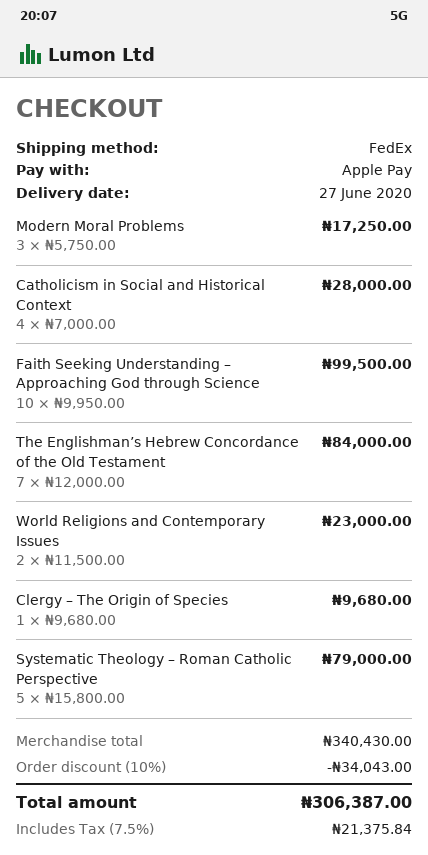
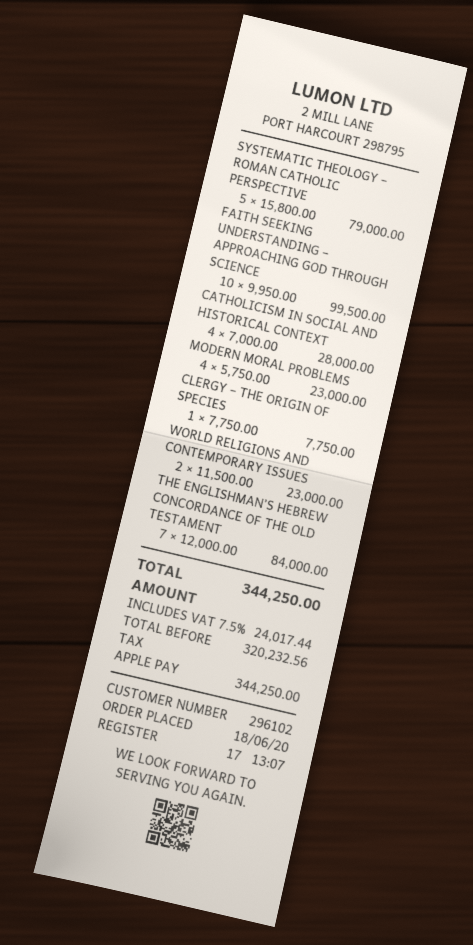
Modern Moral Problems: 3 x 5750.00 = 17250.00 -> 4 x 5750.00 = 23000.00
Clergy – The Origin of Species: 1 x 9680.00 = 9680.00 -> 1 x 7750.00 = 7750.00
discount: 10% = 34043.00 -> none
tax: 7.5% = 21375.84 -> 7.5% = 24017.44
total: 306387.00 -> 344250.00

